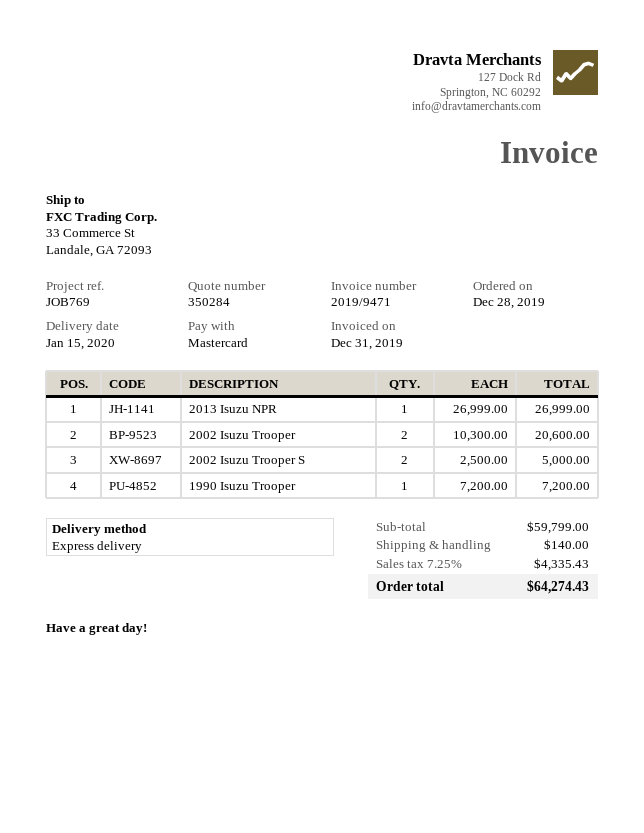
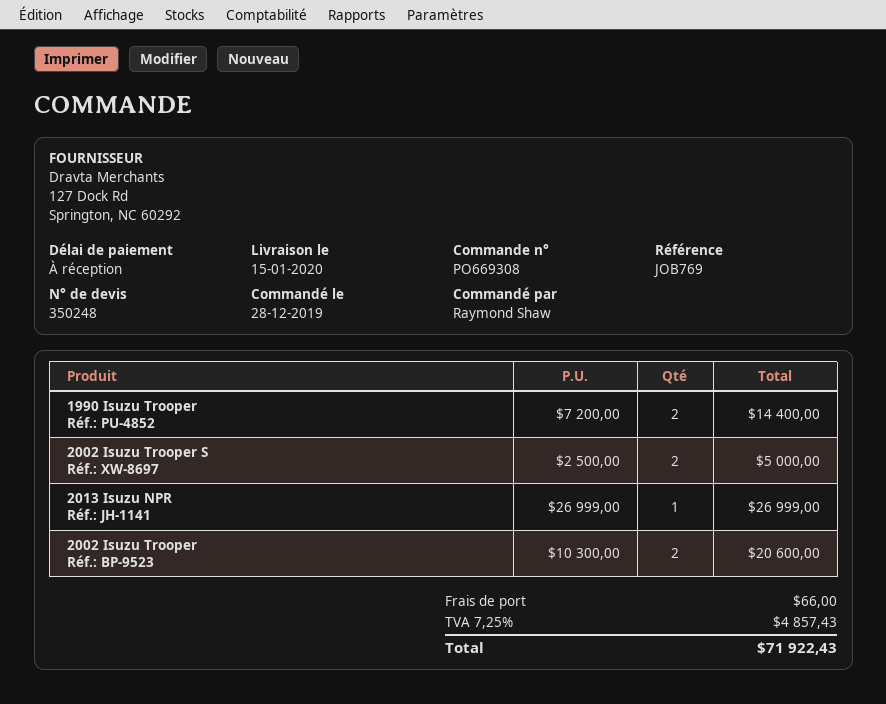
quote number: 350284 -> 350248
1990 Isuzu Trooper: 1 x 7200.00 = 7200.00 -> 2 x 7200.00 = 14400.00
shipping: 140.00 -> 66.00
tax: 7.25% = 4335.43 -> 7.25% = 4857.43
total: 64274.43 -> 71922.43

